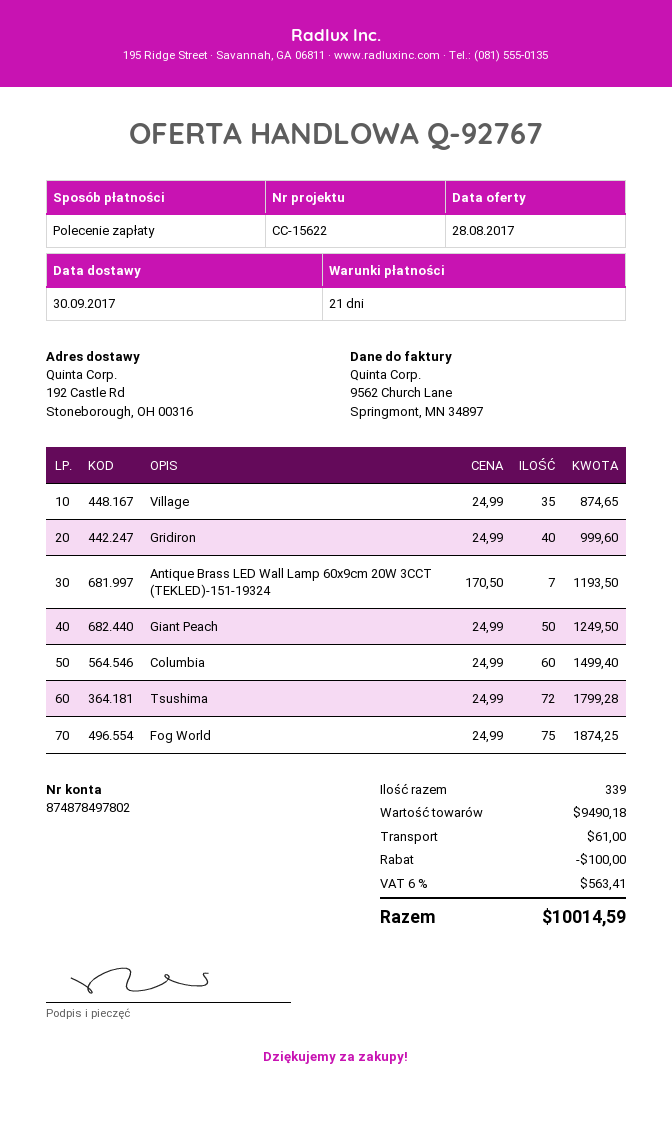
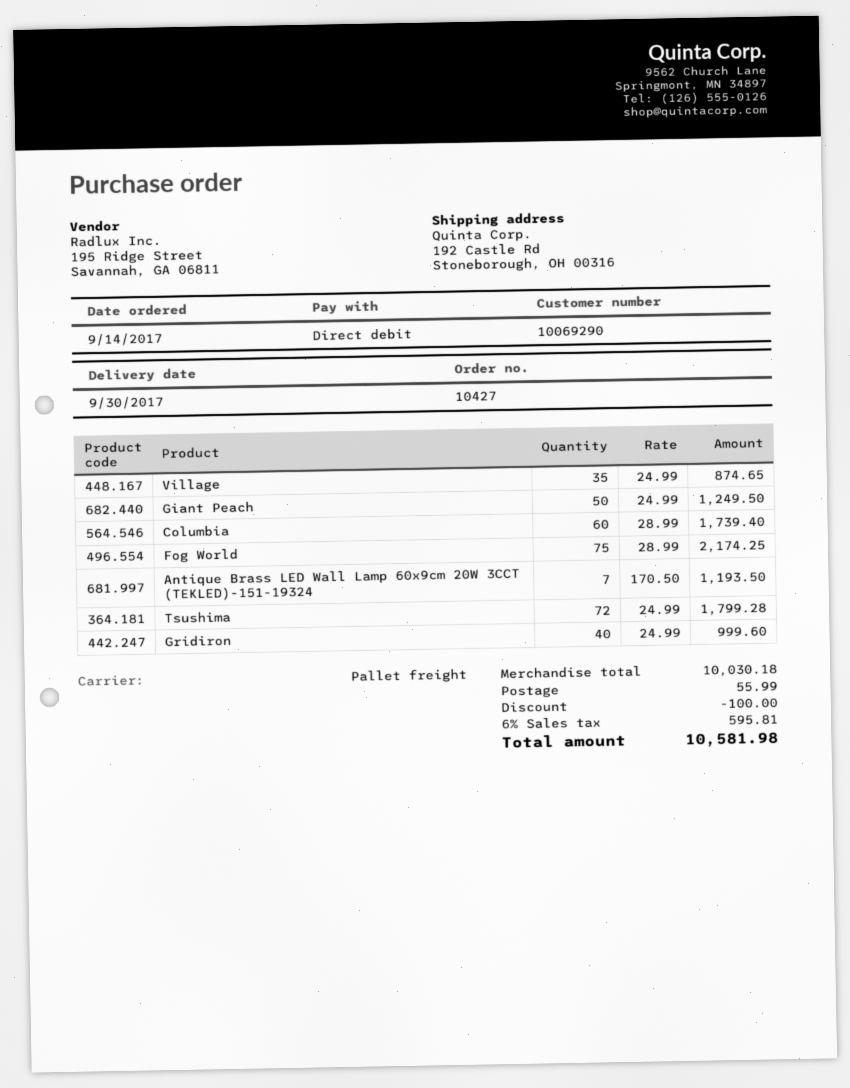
Columbia: 60 x 24.99 = 1499.40 -> 60 x 28.99 = 1739.40
Fog World: 75 x 24.99 = 1874.25 -> 75 x 28.99 = 2174.25
subtotal: 9490.18 -> 10030.18
shipping: 61.00 -> 55.99
tax: 6% = 563.41 -> 6% = 595.81
total: 10014.59 -> 10581.98

